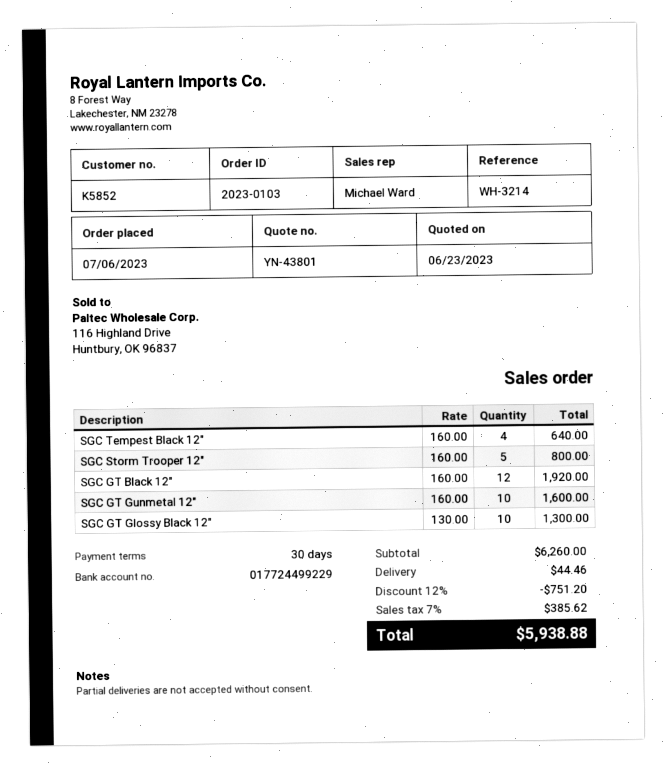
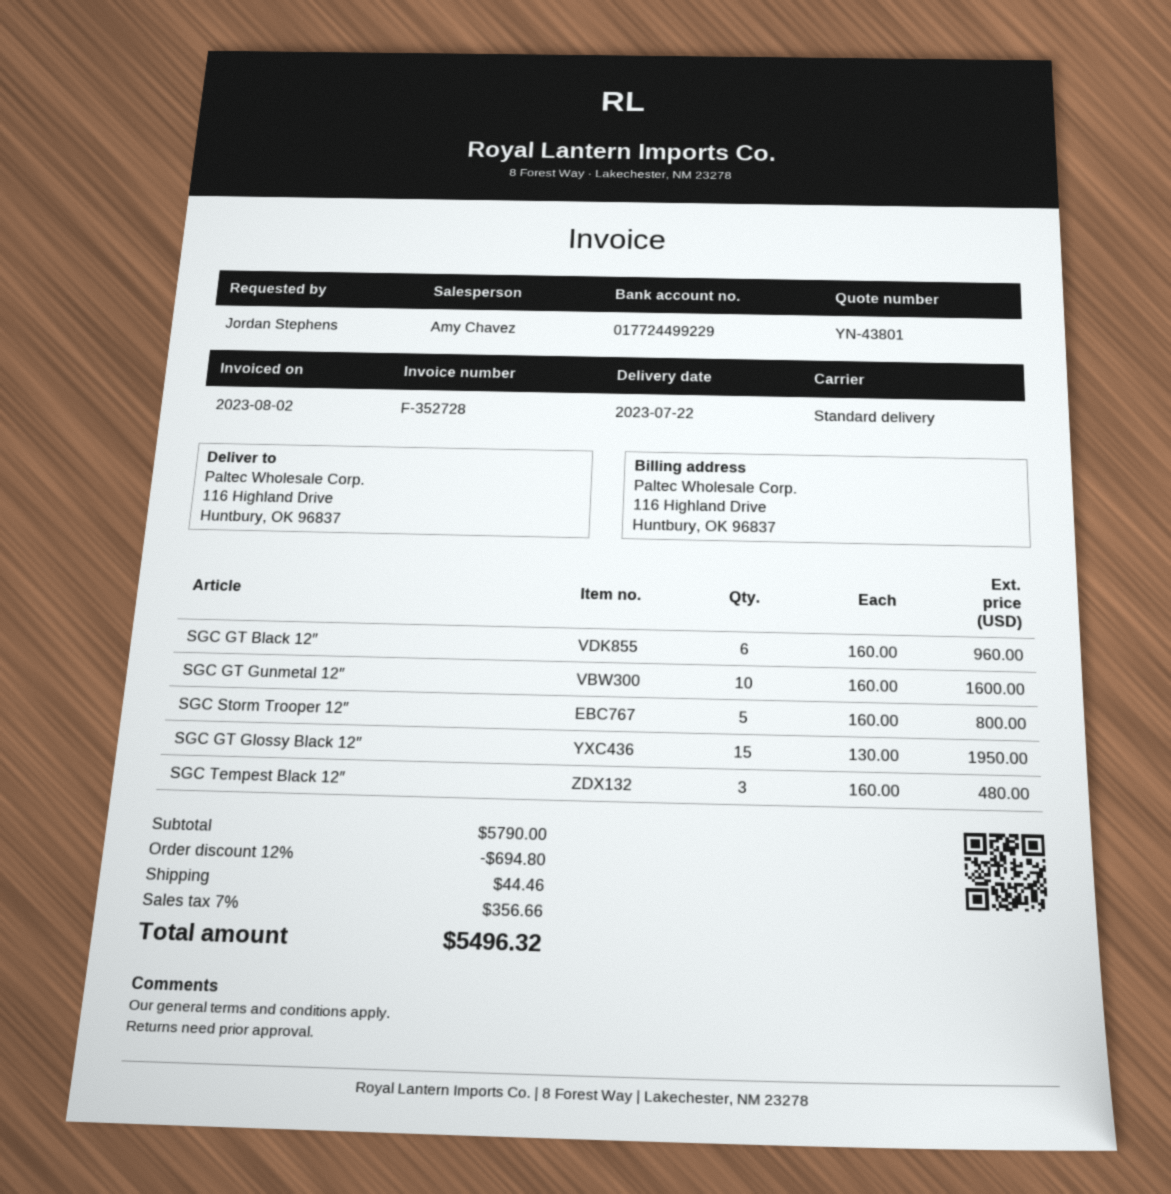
sales rep: Michael Ward -> Amy Chavez
SGC Tempest Black 12″: 4 x 160.00 = 640.00 -> 3 x 160.00 = 480.00
SGC GT Black 12″: 12 x 160.00 = 1920.00 -> 6 x 160.00 = 960.00
SGC GT Glossy Black 12″: 10 x 130.00 = 1300.00 -> 15 x 130.00 = 1950.00
subtotal: 6260.00 -> 5790.00
discount: 12% = 751.20 -> 12% = 694.80
tax: 7% = 385.62 -> 7% = 356.66
total: 5938.88 -> 5496.32

